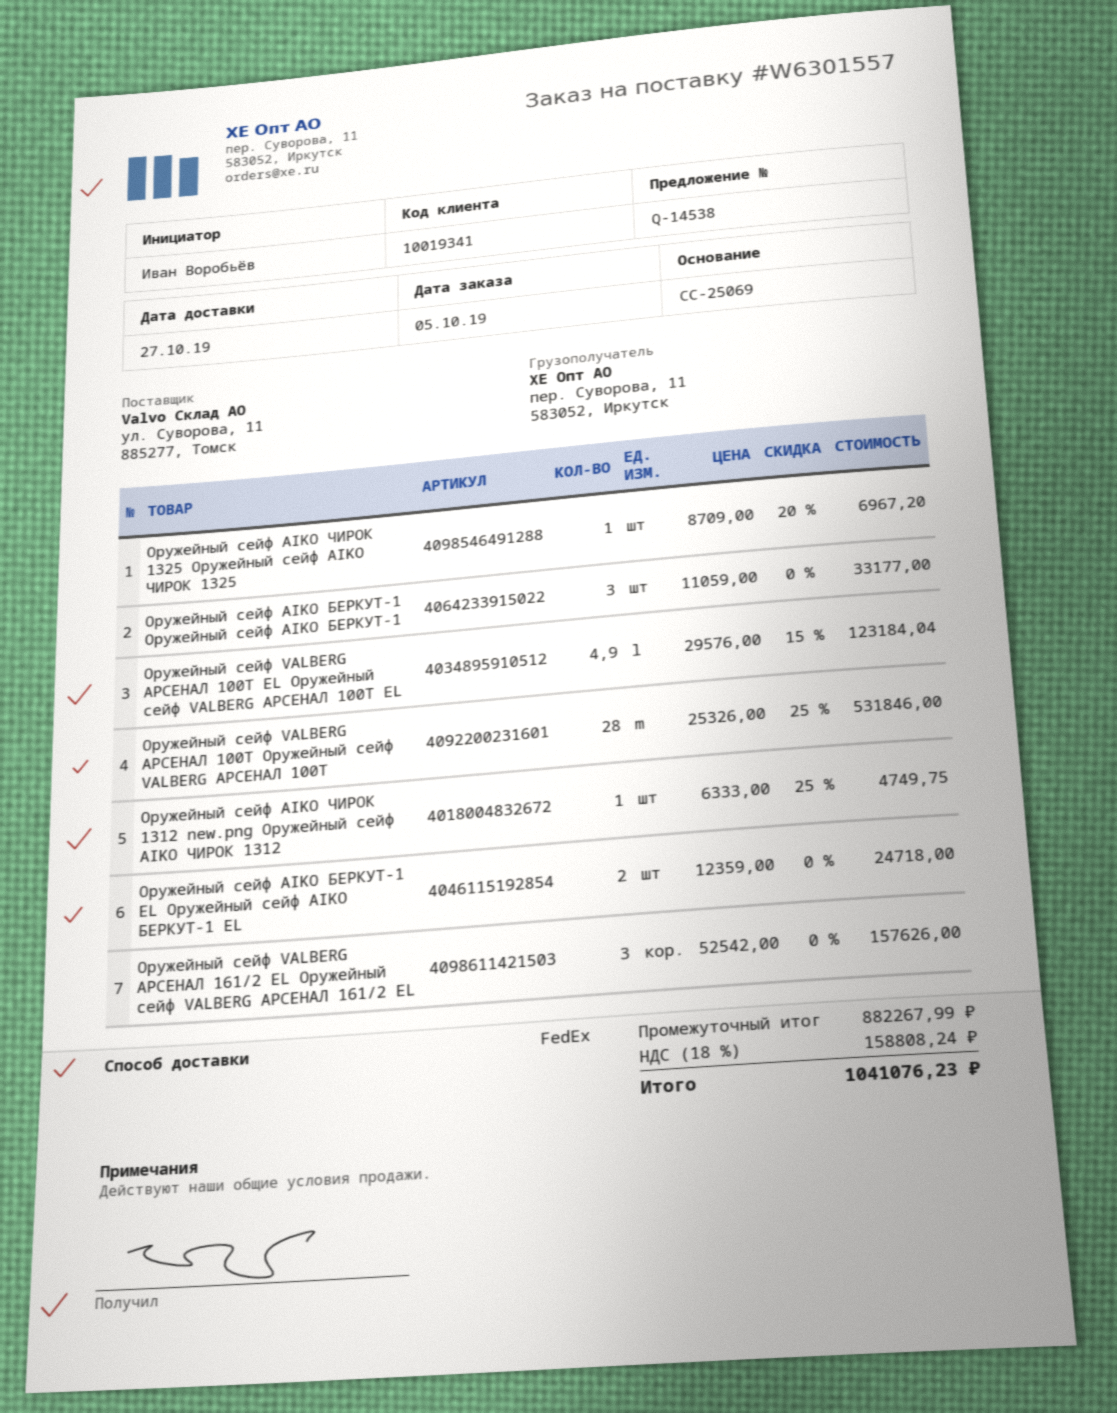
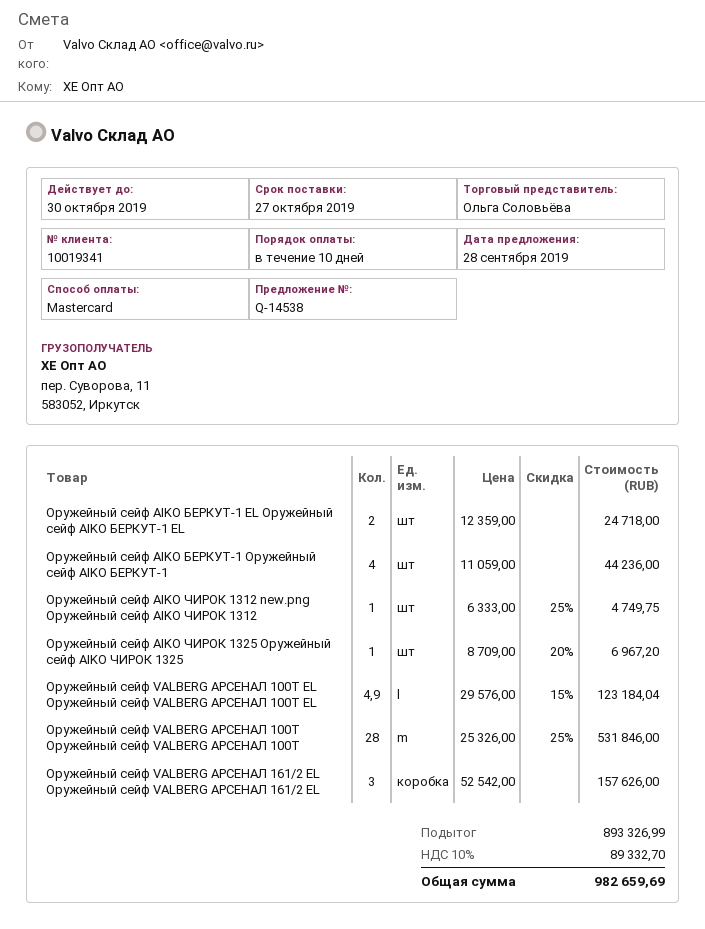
Оружейный сейф AIKO БЕРКУТ-1 Оружейный сейф AIKO БЕРКУТ-1: 3 x 11059.00 = 33177.00 -> 4 x 11059.00 = 44236.00
subtotal: 882267.99 -> 893326.99
tax: 18% = 158808.24 -> 10% = 89332.70
total: 1041076.23 -> 982659.69

